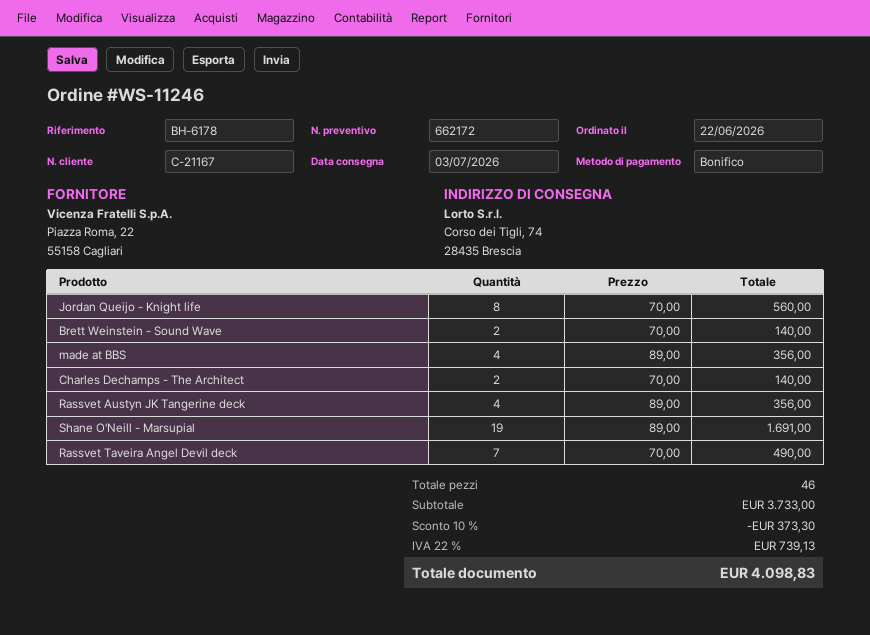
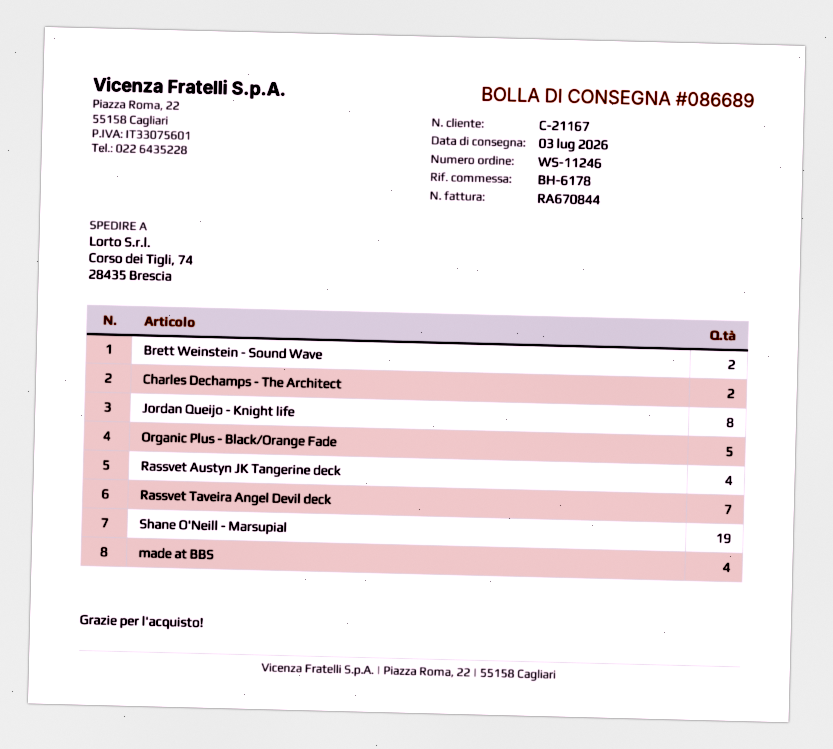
Organic Plus - Black/Orange Fade: none -> 5

